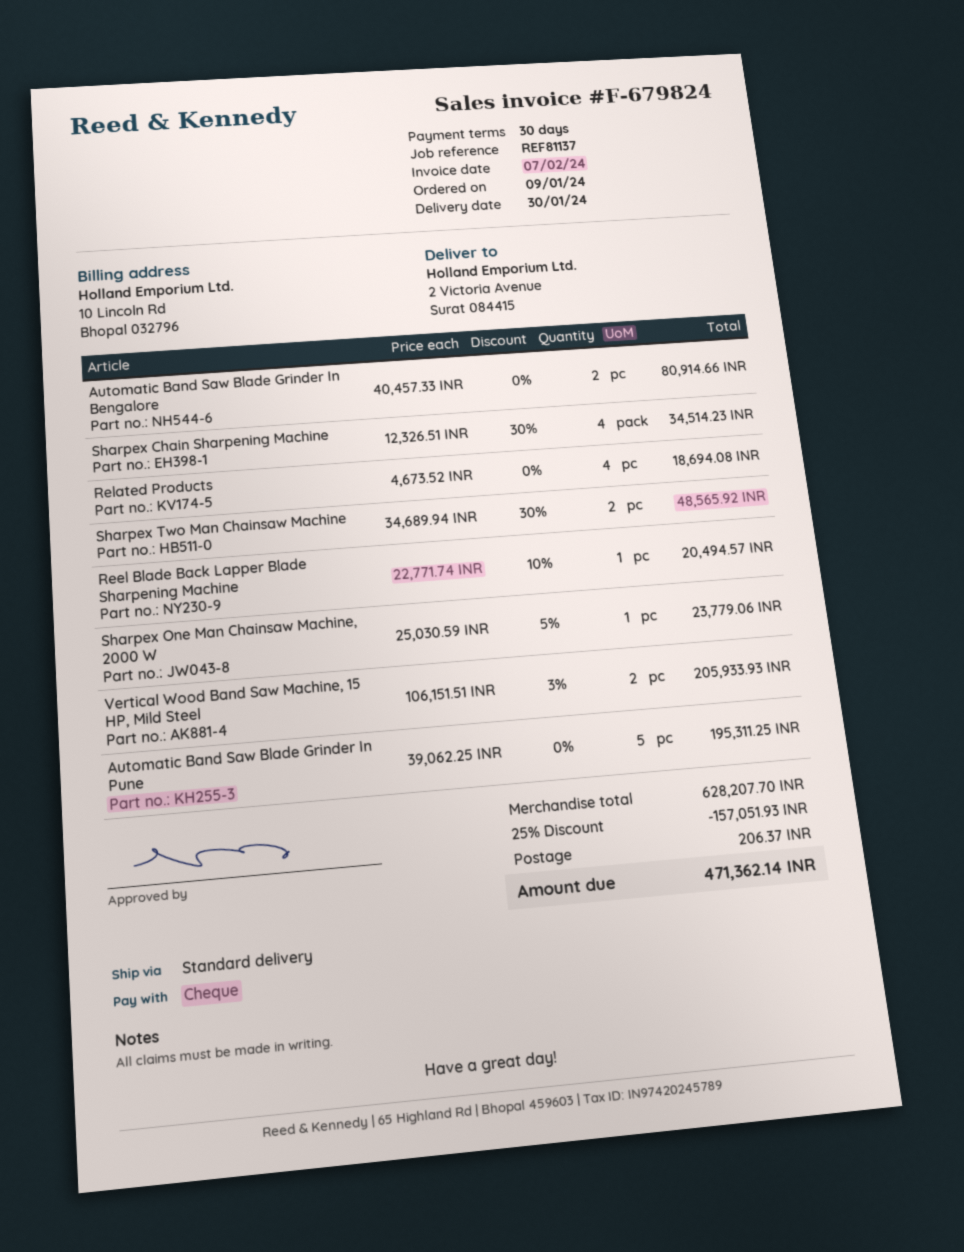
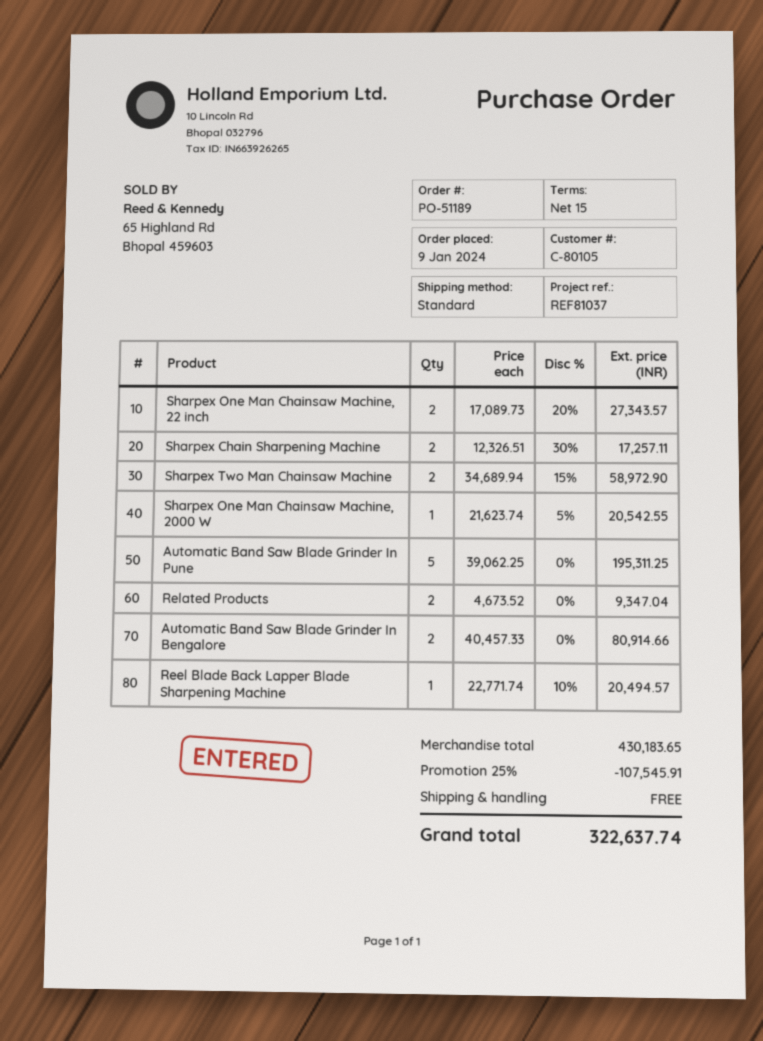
payment terms: 30 days -> 15 days
reference: REF81137 -> REF81037
Sharpex Chain Sharpening Machine: 4 x 12326.51 - 30% = 34514.23 -> 2 x 12326.51 - 30% = 17257.11
Related Products: 4 x 4673.52 = 18694.08 -> 2 x 4673.52 = 9347.04
Sharpex Two Man Chainsaw Machine: 2 x 34689.94 - 30% = 48565.92 -> 2 x 34689.94 - 15% = 58972.90
Sharpex One Man Chainsaw Machine, 2000 W: 1 x 25030.59 - 5% = 23779.06 -> 1 x 21623.74 - 5% = 20542.55
Vertical Wood Band Saw Machine, 15 HP, Mild Steel: 2 x 106151.51 - 3% = 205933.93 -> none
Sharpex One Man Chainsaw Machine, 22 inch: none -> 2 x 17089.73 - 20% = 27343.57
subtotal: 628207.70 -> 430183.65
discount: 25% = 157051.93 -> 25% = 107545.91
shipping: 206.37 -> 0.00
total: 471362.14 -> 322637.74

